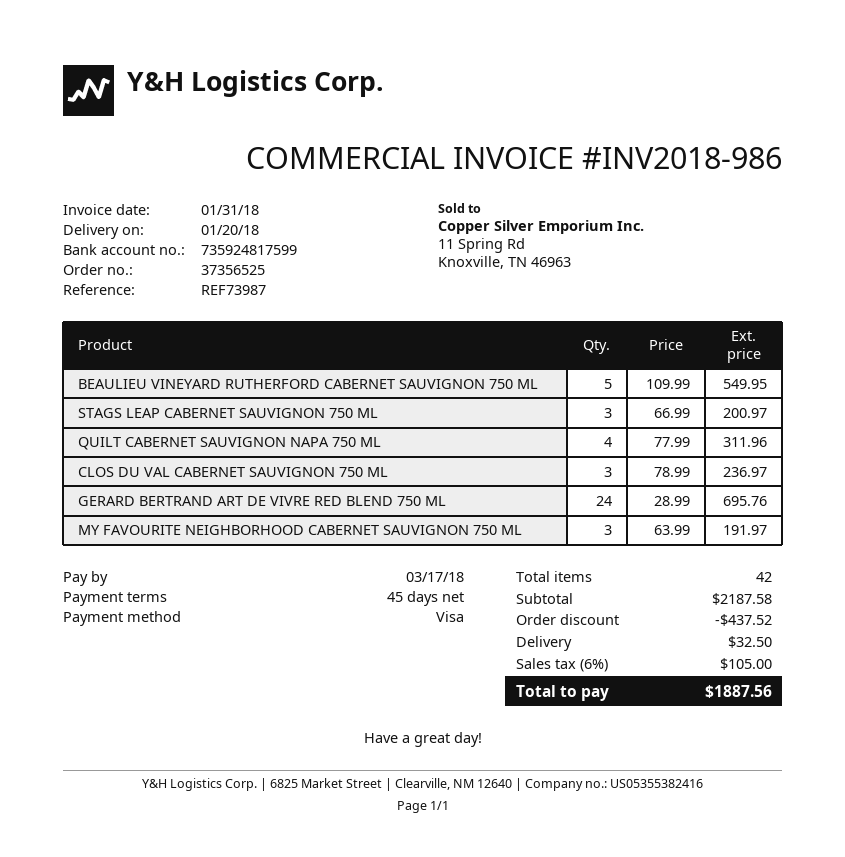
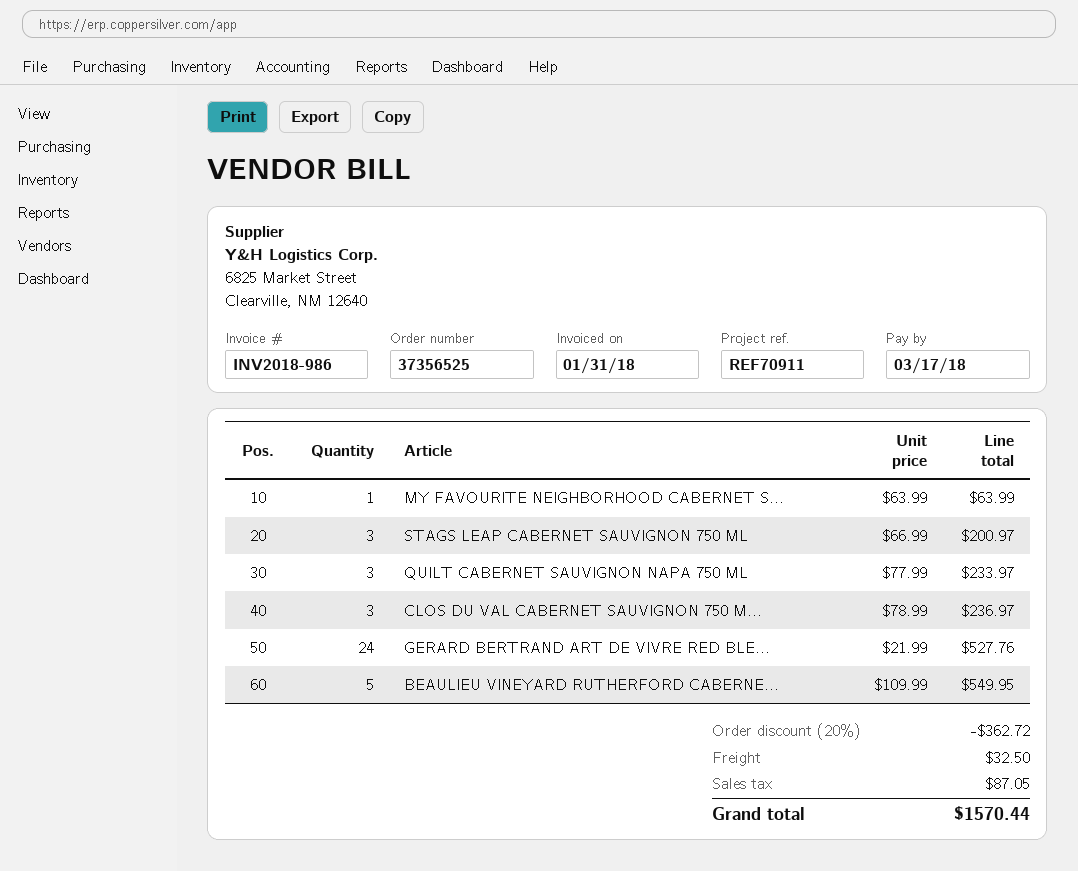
reference: REF73987 -> REF70911
QUILT CABERNET SAUVIGNON NAPA 750 ML: 4 x 77.99 = 311.96 -> 3 x 77.99 = 233.97
GERARD BERTRAND ART DE VIVRE RED BLEND 750 ML: 24 x 28.99 = 695.76 -> 24 x 21.99 = 527.76
MY FAVOURITE NEIGHBORHOOD CABERNET SAUVIGNON 750 ML: 3 x 63.99 = 191.97 -> 1 x 63.99 = 63.99
discount: 437.52 -> 362.72
tax: 105.00 -> 87.05
total: 1887.56 -> 1570.44

